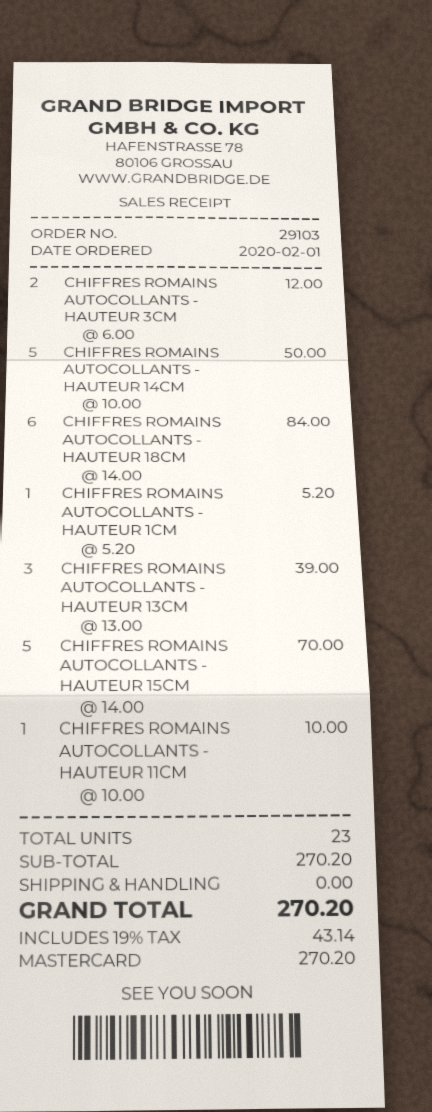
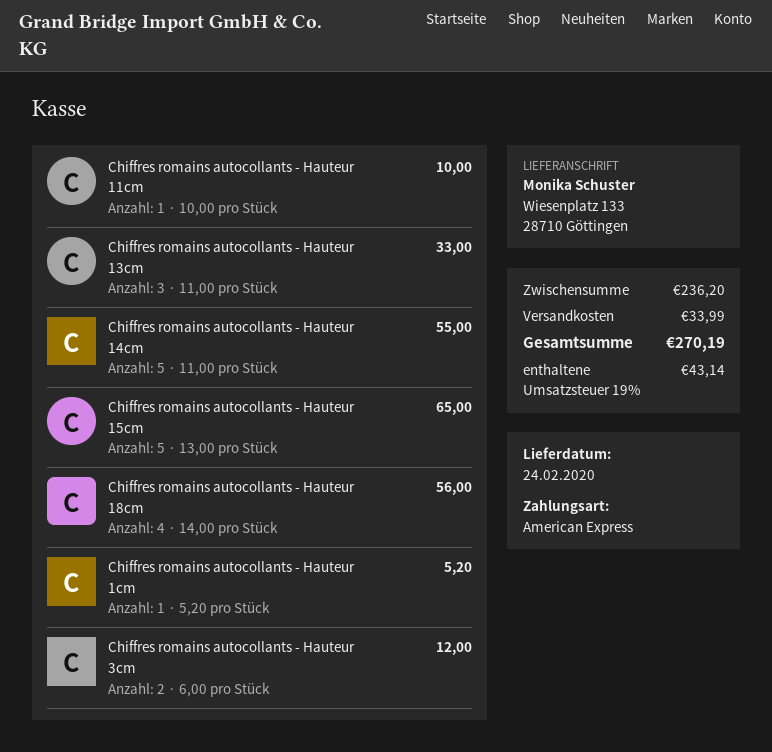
payment method: Mastercard -> American Express
CHIFFRES ROMAINS AUTOCOLLANTS - HAUTEUR 14CM: 5 x 10.00 = 50.00 -> 5 x 11.00 = 55.00
CHIFFRES ROMAINS AUTOCOLLANTS - HAUTEUR 18CM: 6 x 14.00 = 84.00 -> 4 x 14.00 = 56.00
CHIFFRES ROMAINS AUTOCOLLANTS - HAUTEUR 13CM: 3 x 13.00 = 39.00 -> 3 x 11.00 = 33.00
CHIFFRES ROMAINS AUTOCOLLANTS - HAUTEUR 15CM: 5 x 14.00 = 70.00 -> 5 x 13.00 = 65.00
subtotal: 270.20 -> 236.20
shipping: 0.00 -> 33.99
total: 270.20 -> 270.19

